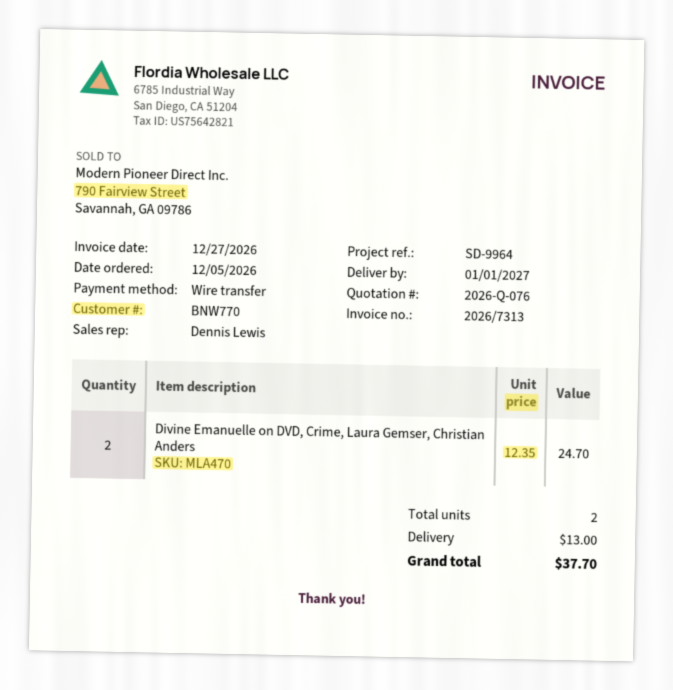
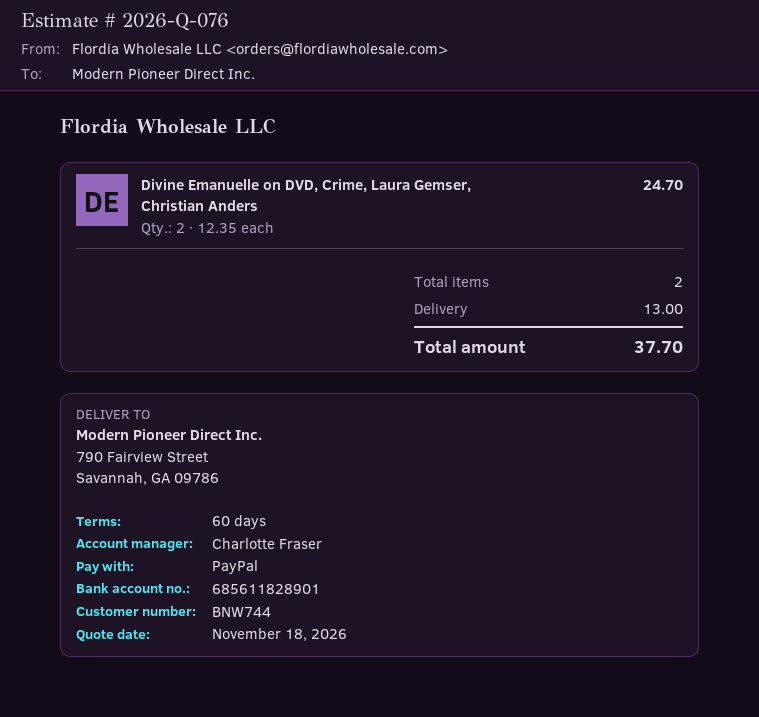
customer number: BNW770 -> BNW744
sales rep: Dennis Lewis -> Charlotte Fraser
payment method: bank transfer -> PayPal

